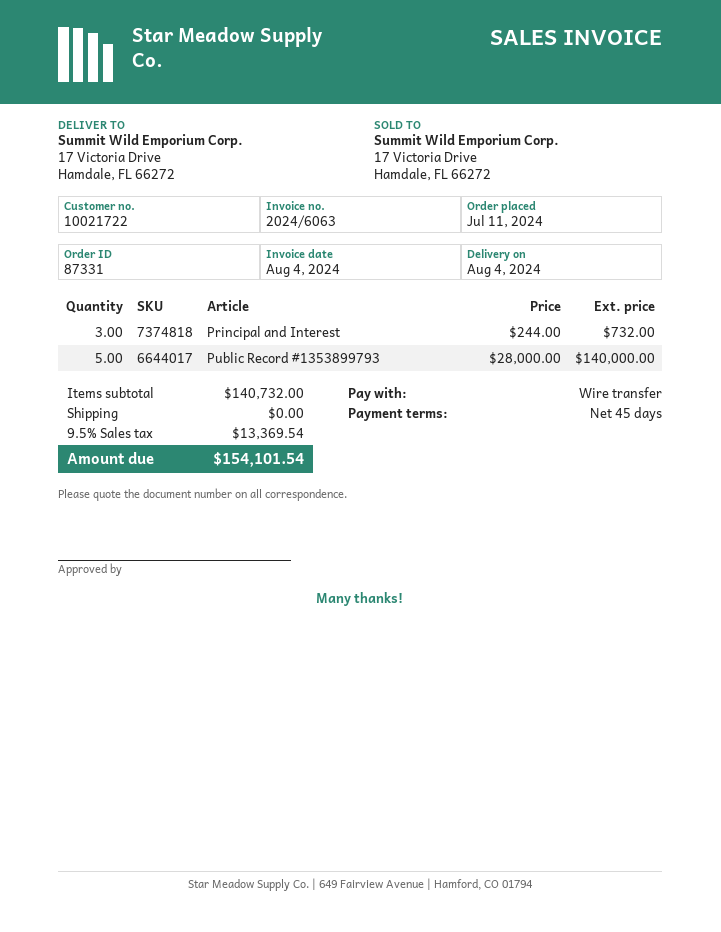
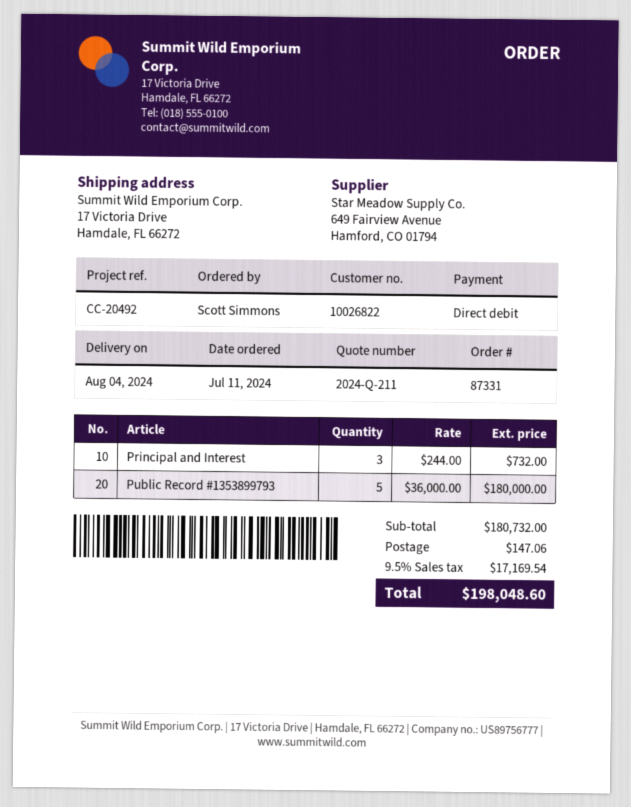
customer number: 10021722 -> 10026822
payment method: bank transfer -> direct debit
Public Record #1353899793: 5 x 28000.00 = 140000.00 -> 5 x 36000.00 = 180000.00
subtotal: 140732.00 -> 180732.00
shipping: 0.00 -> 147.06
tax: 9.5% = 13369.54 -> 9.5% = 17169.54
total: 154101.54 -> 198048.60

